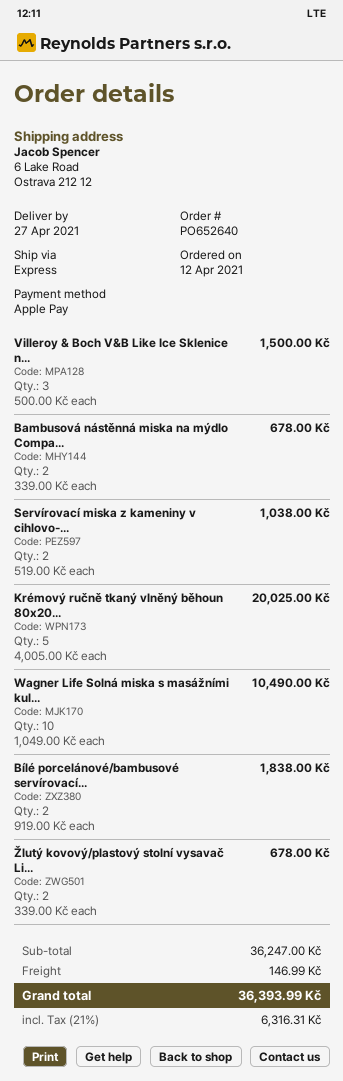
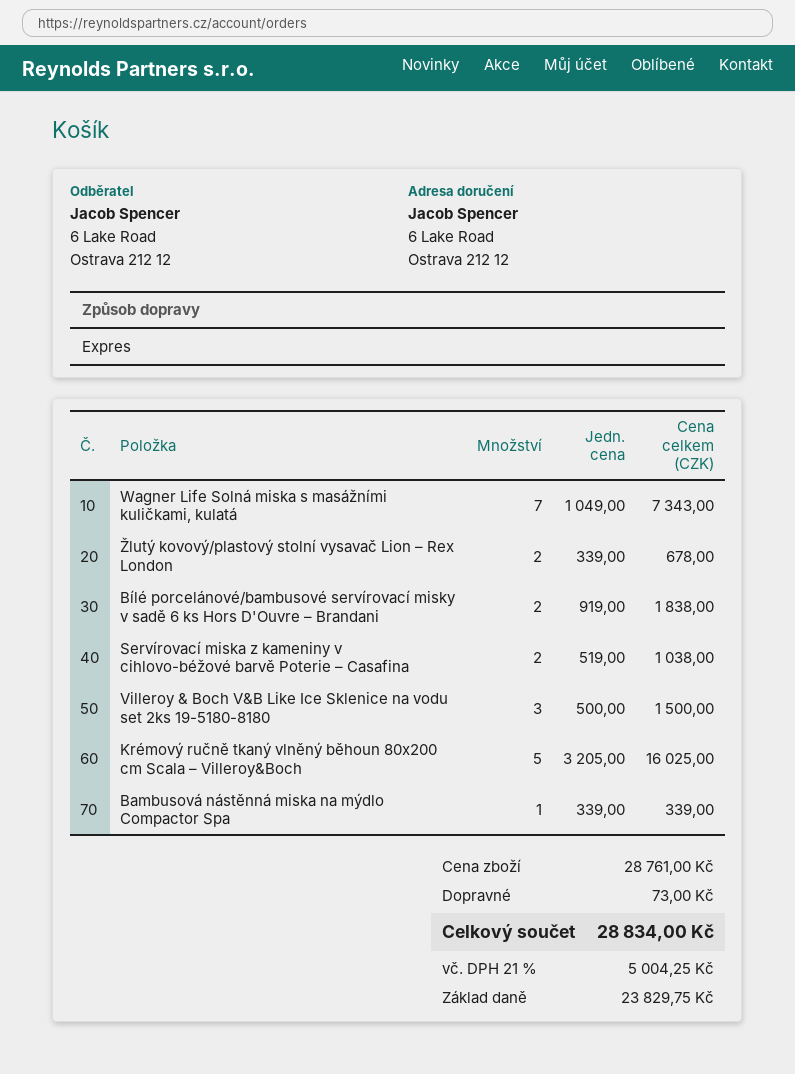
Bambusová nástěnná miska na mýdlo Compa...: 2 x 339.00 = 678.00 -> 1 x 339.00 = 339.00
Krémový ručně tkaný vlněný běhoun 80x20...: 5 x 4005.00 = 20025.00 -> 5 x 3205.00 = 16025.00
Wagner Life Solná miska s masážními kul...: 10 x 1049.00 = 10490.00 -> 7 x 1049.00 = 7343.00
subtotal: 36247.00 -> 28761.00
shipping: 146.99 -> 73.00
tax: 21% = 6316.31 -> 21% = 5004.25
total: 36393.99 -> 28834.00

